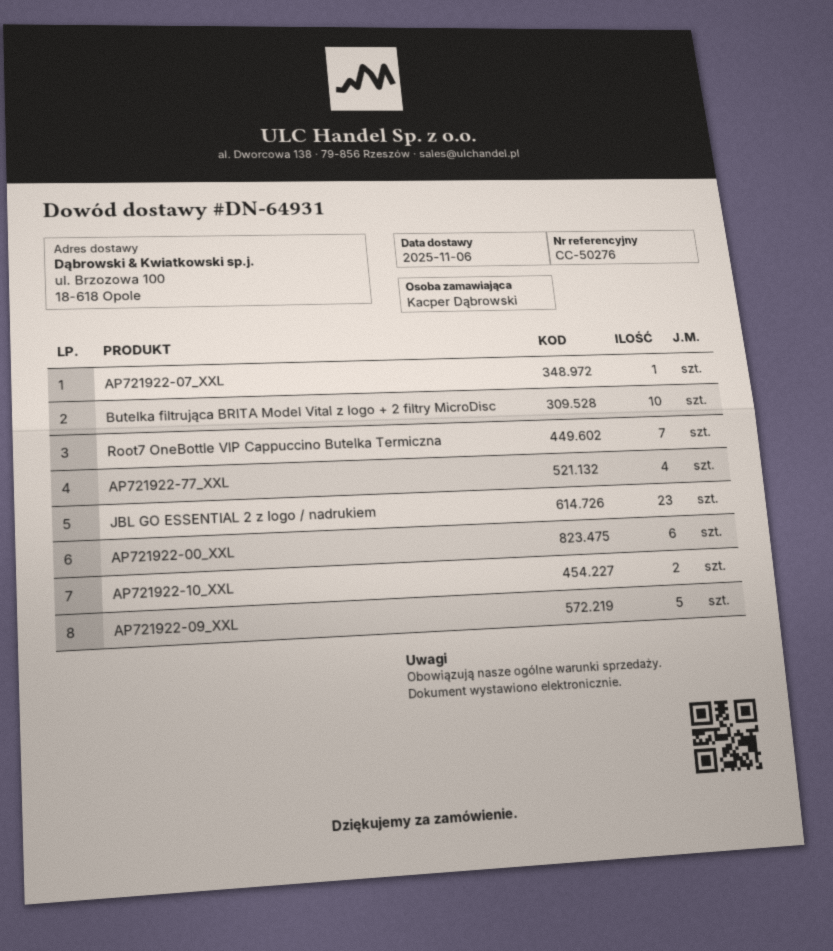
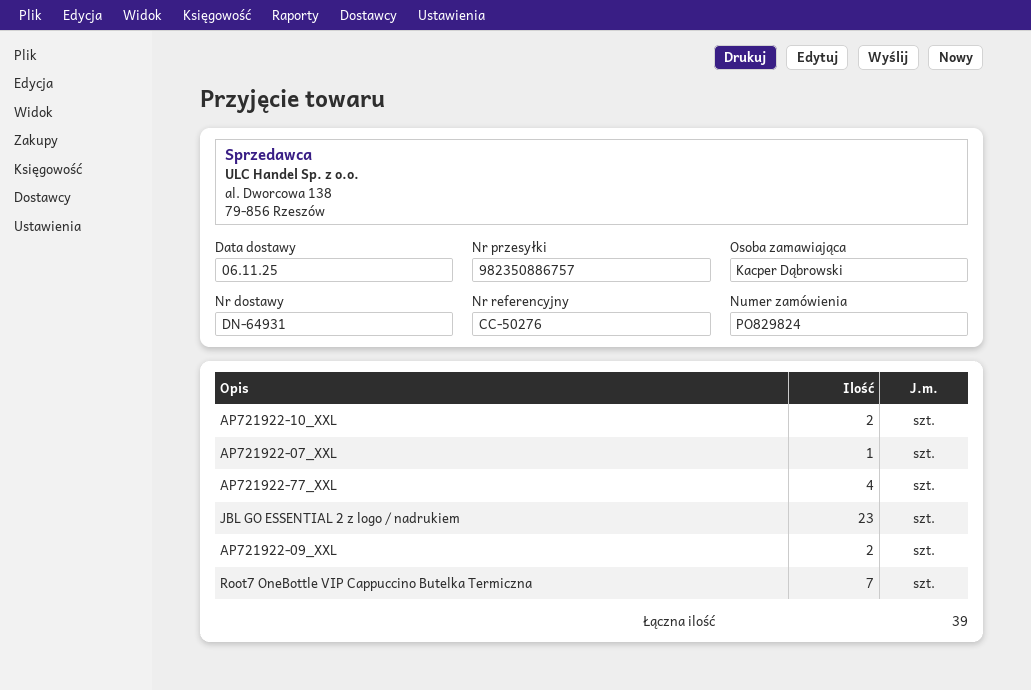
Butelka filtrująca BRITA Model Vital z logo + 2 filtry MicroDisc: 10 -> none
AP721922-00_XXL: 6 -> none
AP721922-09_XXL: 5 -> 2

